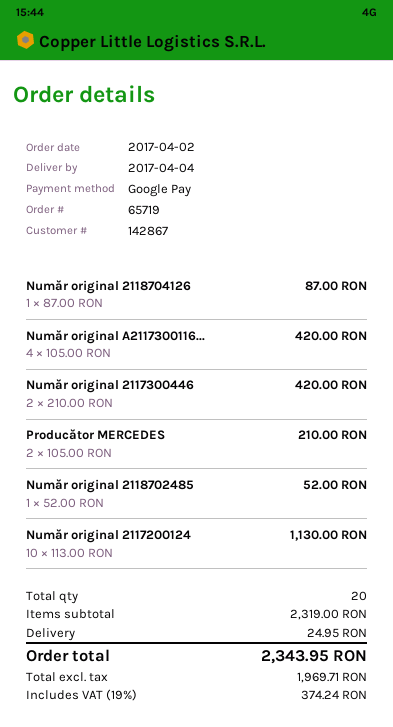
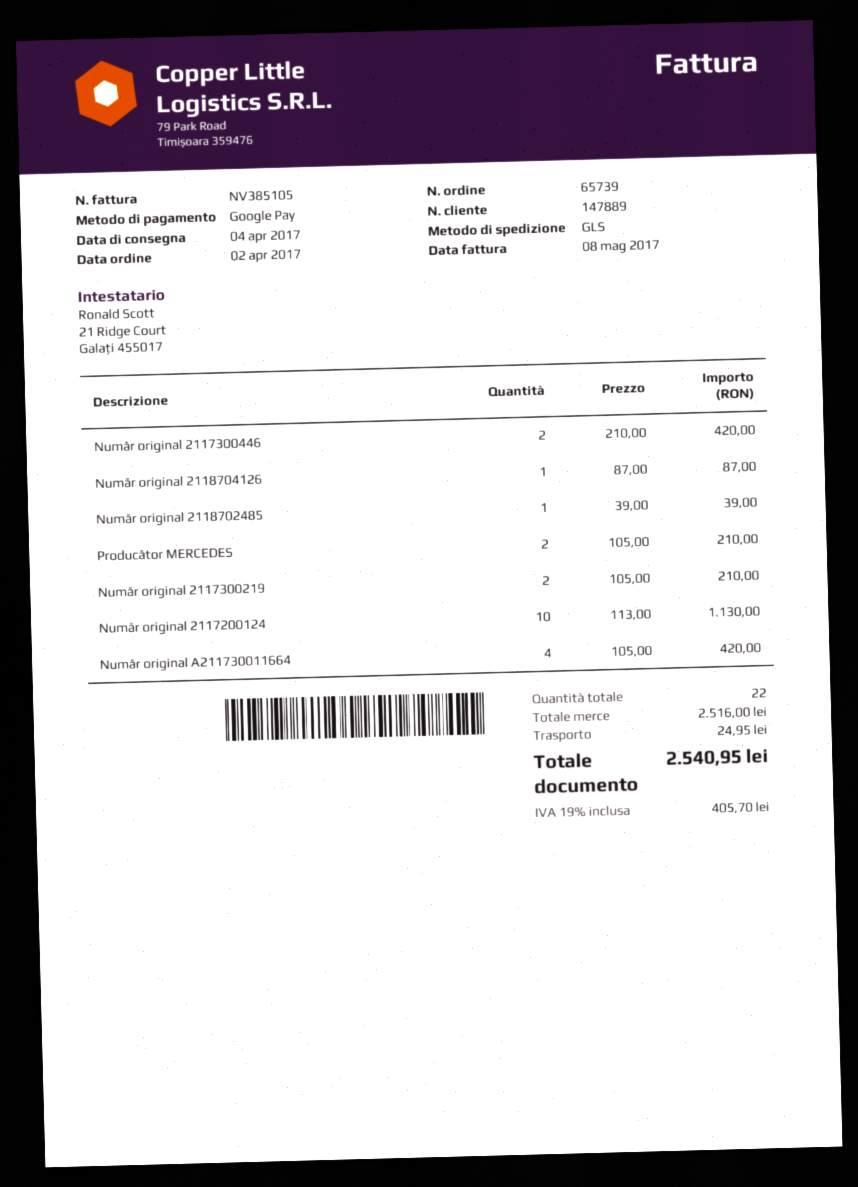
order number: 65719 -> 65739
customer number: 142867 -> 147889
Număr original 2118702485: 1 x 52.00 = 52.00 -> 1 x 39.00 = 39.00
Număr original 2117300219: none -> 2 x 105.00 = 210.00
total quantity: 20 -> 22
subtotal: 2319.00 -> 2516.00
tax: 19% = 374.24 -> 19% = 405.70
total: 2343.95 -> 2540.95

